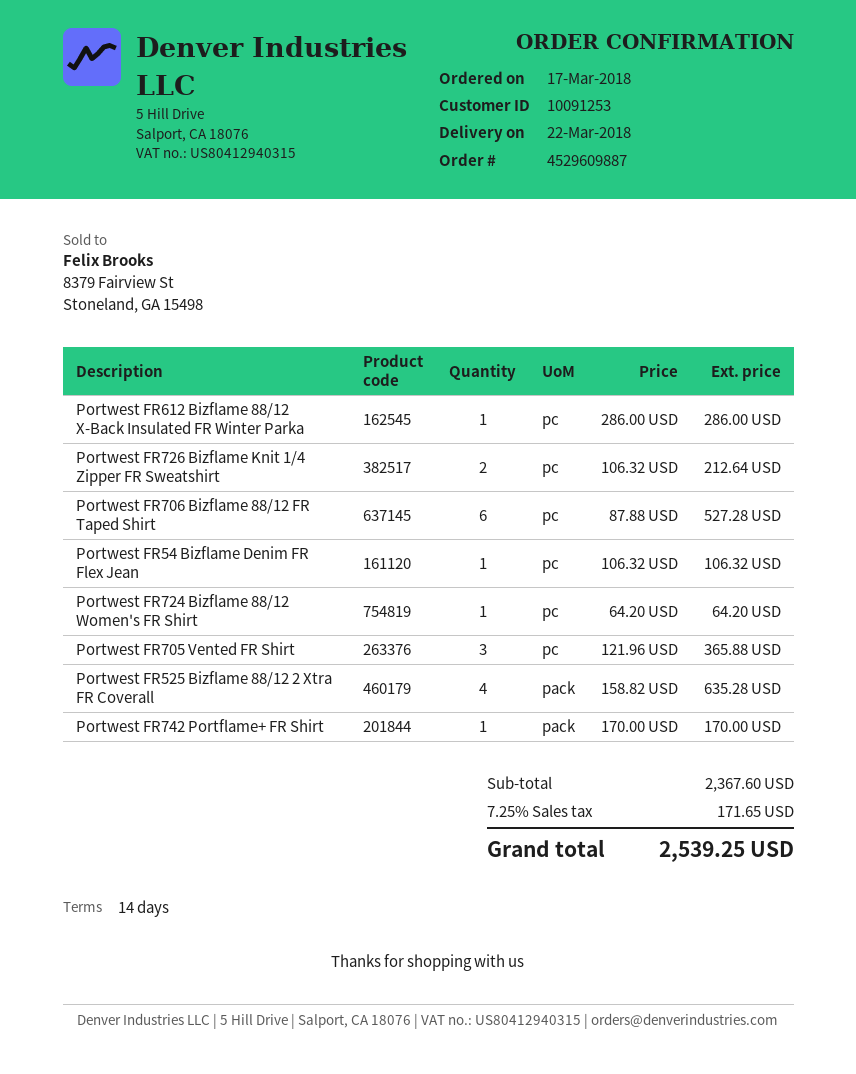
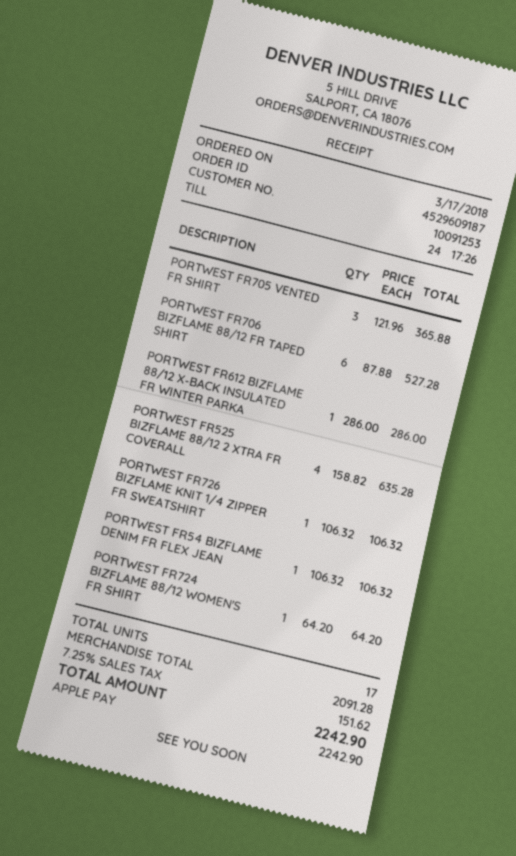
order number: 4529609887 -> 4529609187
Portwest FR726 Bizflame Knit 1/4 Zipper FR Sweatshirt: 2 x 106.32 = 212.64 -> 1 x 106.32 = 106.32
Portwest FR742 Portflame+ FR Shirt: 1 x 170.00 = 170.00 -> none
subtotal: 2367.60 -> 2091.28
tax: 7.25% = 171.65 -> 7.25% = 151.62
total: 2539.25 -> 2242.90

